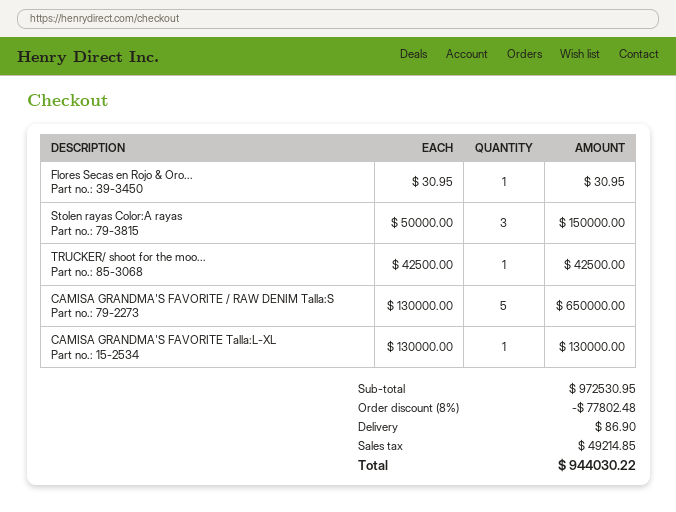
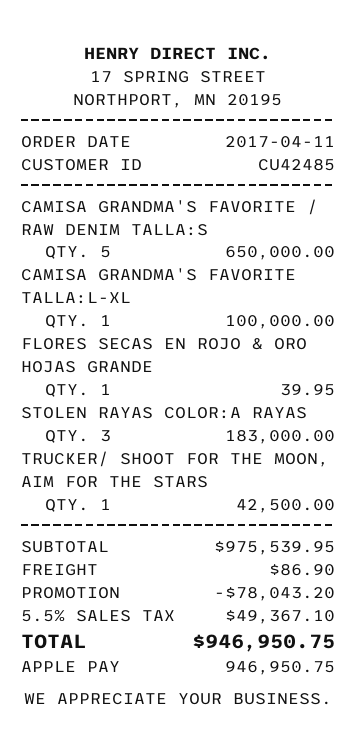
Flores Secas en Rojo & Oro...: 1 for 30.95 -> 1 for 39.95
Stolen rayas Color:A rayas: 3 for 150000.00 -> 3 for 183000.00
CAMISA GRANDMA'S FAVORITE Talla:L-XL: 1 for 130000.00 -> 1 for 100000.00
subtotal: 972530.95 -> 975539.95
discount: 77802.48 -> 78043.20
tax: 49214.85 -> 49367.10
total: 944030.22 -> 946950.75

